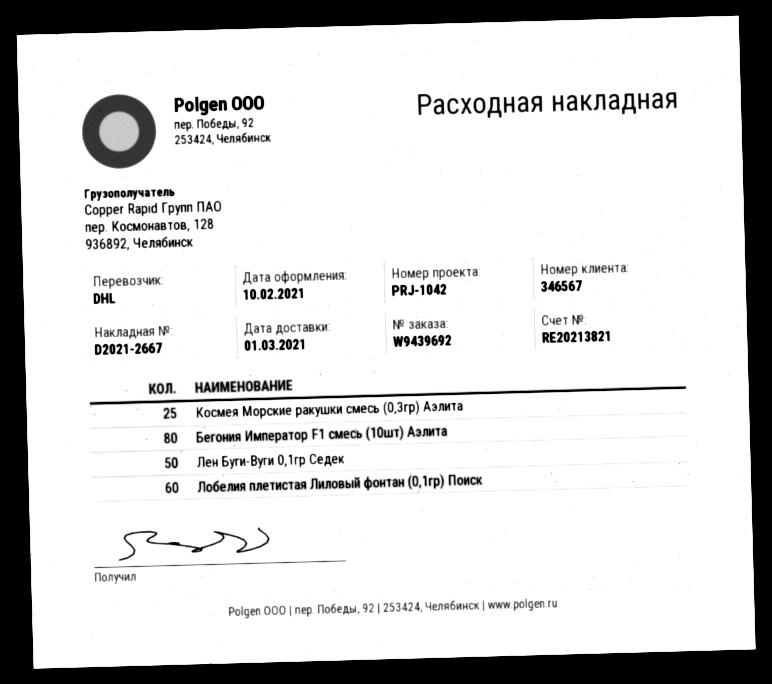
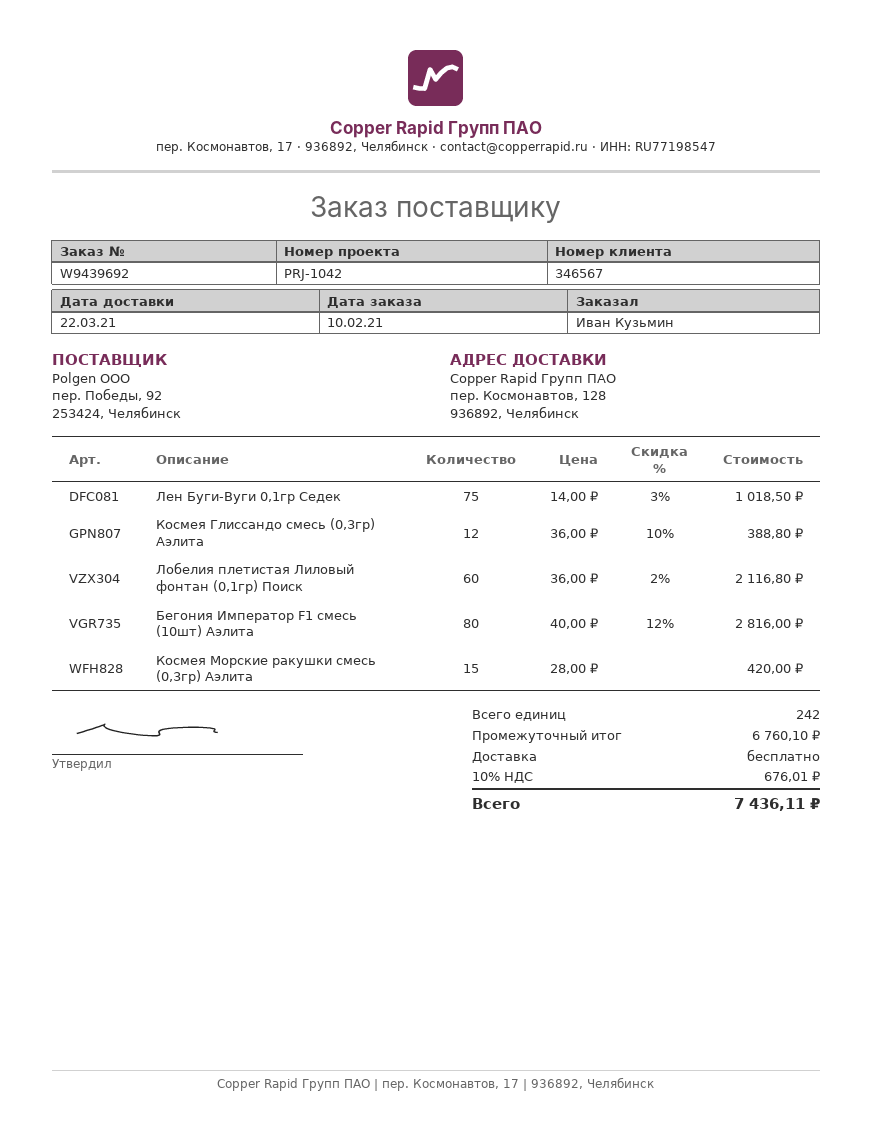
delivery date: 2021-03-01 -> 2021-03-22
Космея Морские ракушки смесь (0,3гр) Аэлита: 25 -> 15
Лен Буги-Вуги 0,1гр Седек: 50 -> 75
Космея Глиссандо смесь (0,3гр) Аэлита: none -> 12

